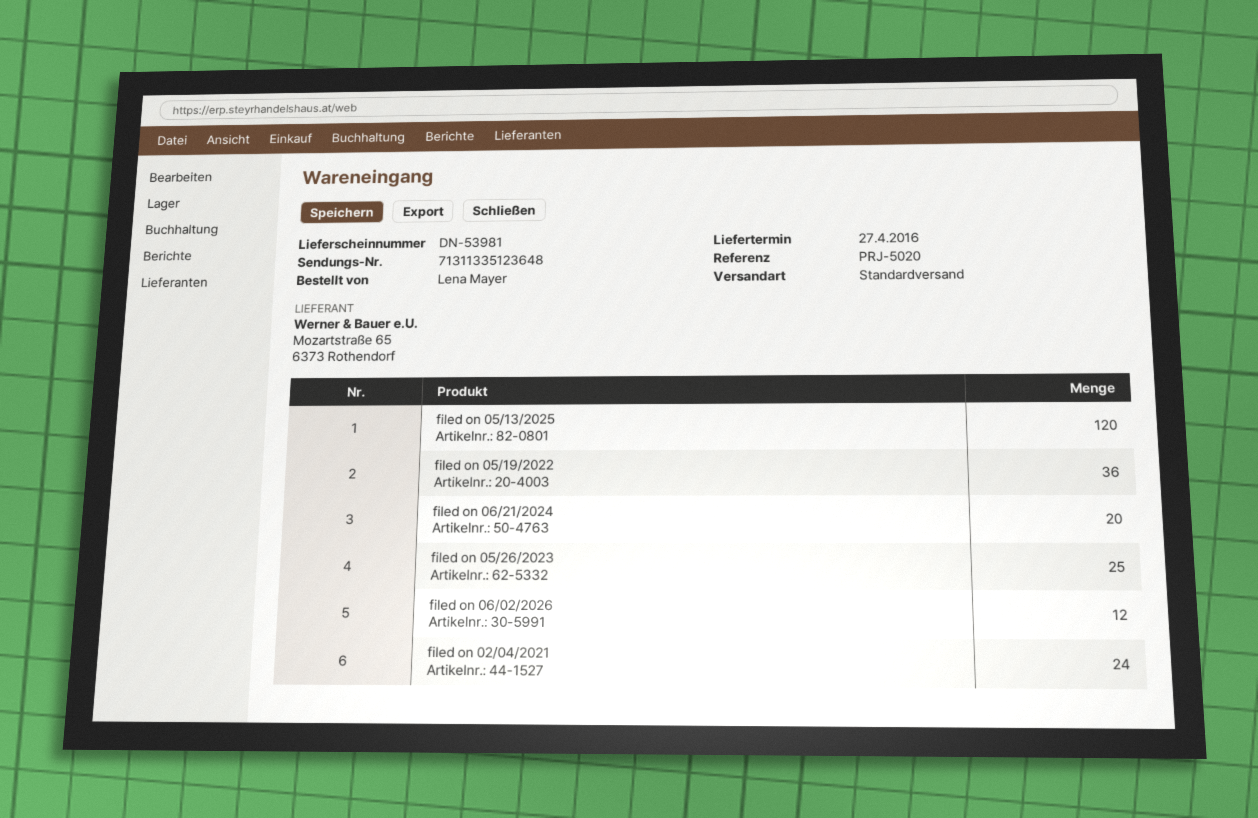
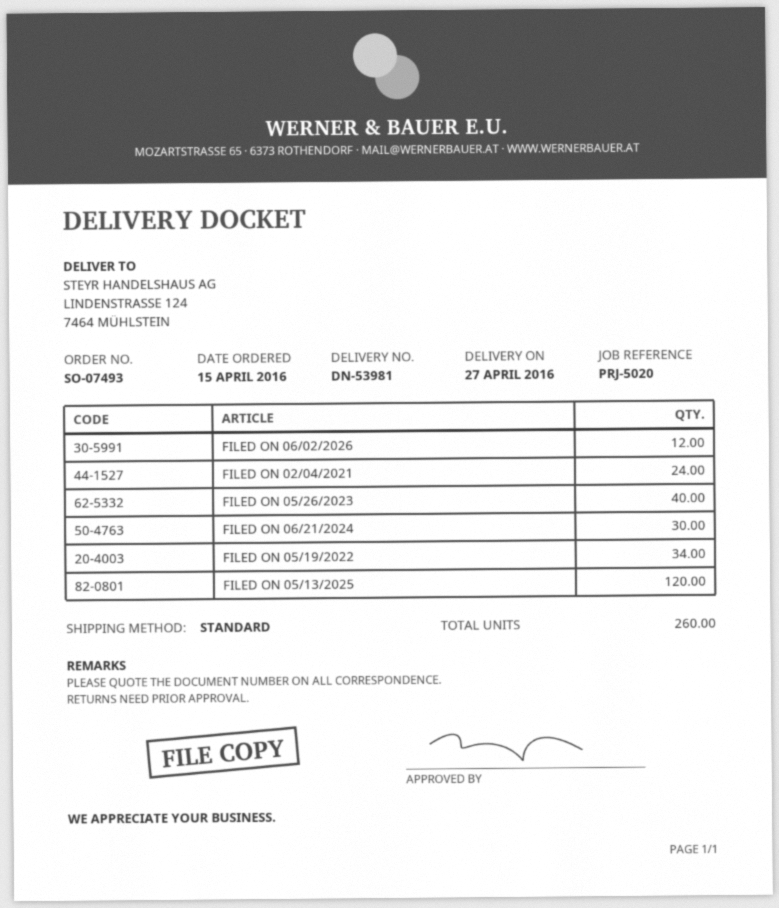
filed on 05/19/2022: 36 -> 34
filed on 06/21/2024: 20 -> 30
filed on 05/26/2023: 25 -> 40

